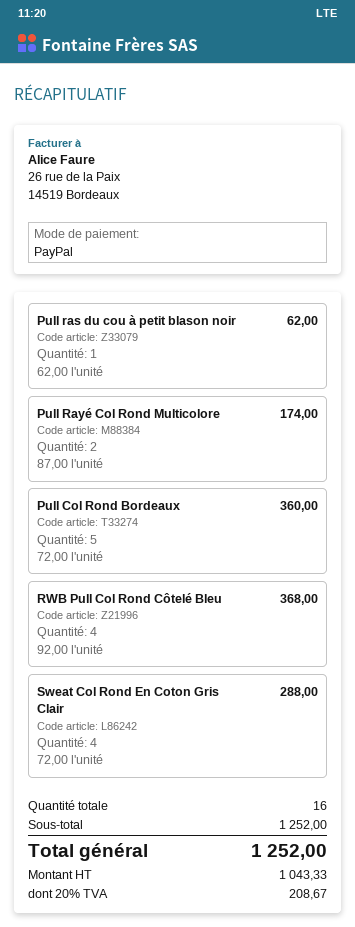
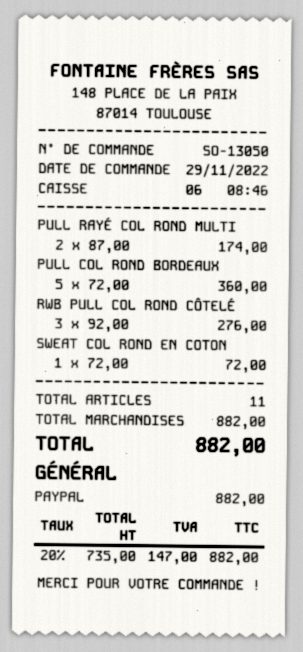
Pull ras du cou à petit blason noir: 1 x 62.00 = 62.00 -> none
RWB Pull Col Rond Côtelé Bleu: 4 x 92.00 = 368.00 -> 3 x 92.00 = 276.00
Sweat Col Rond En Coton Gris Clair: 4 x 72.00 = 288.00 -> 1 x 72.00 = 72.00
total quantity: 16 -> 11
subtotal: 1252.00 -> 882.00
net: 1043.33 -> 735.00
tax: 20% = 208.67 -> 20% = 147.00
total: 1252.00 -> 882.00

